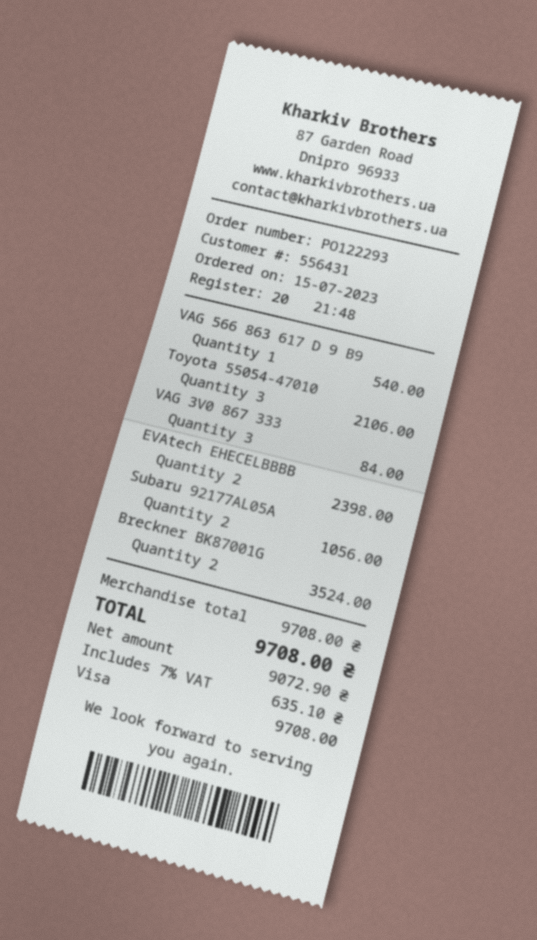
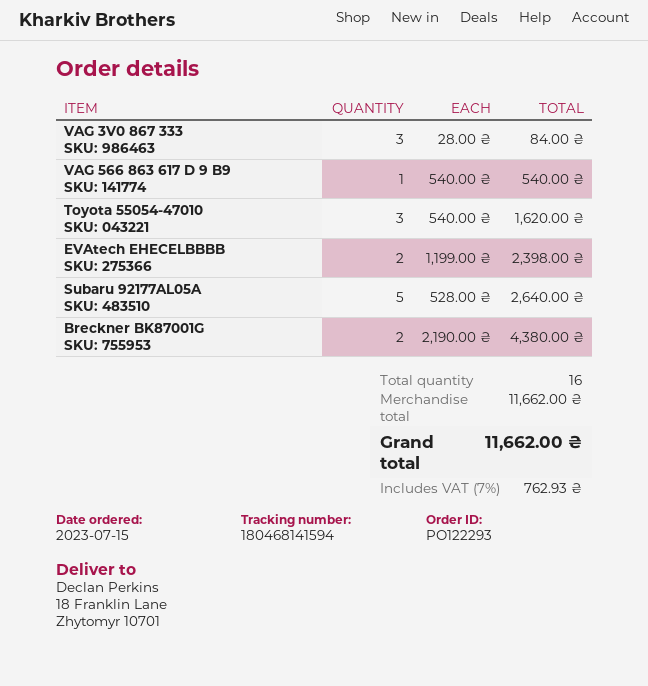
Toyota 55054-47010: 3 for 2106.00 -> 3 for 1620.00
Subaru 92177AL05A: 2 for 1056.00 -> 5 for 2640.00
Breckner BK87001G: 2 for 3524.00 -> 2 for 4380.00
subtotal: 9708.00 -> 11662.00
tax: 7% = 635.10 -> 7% = 762.93
total: 9708.00 -> 11662.00

